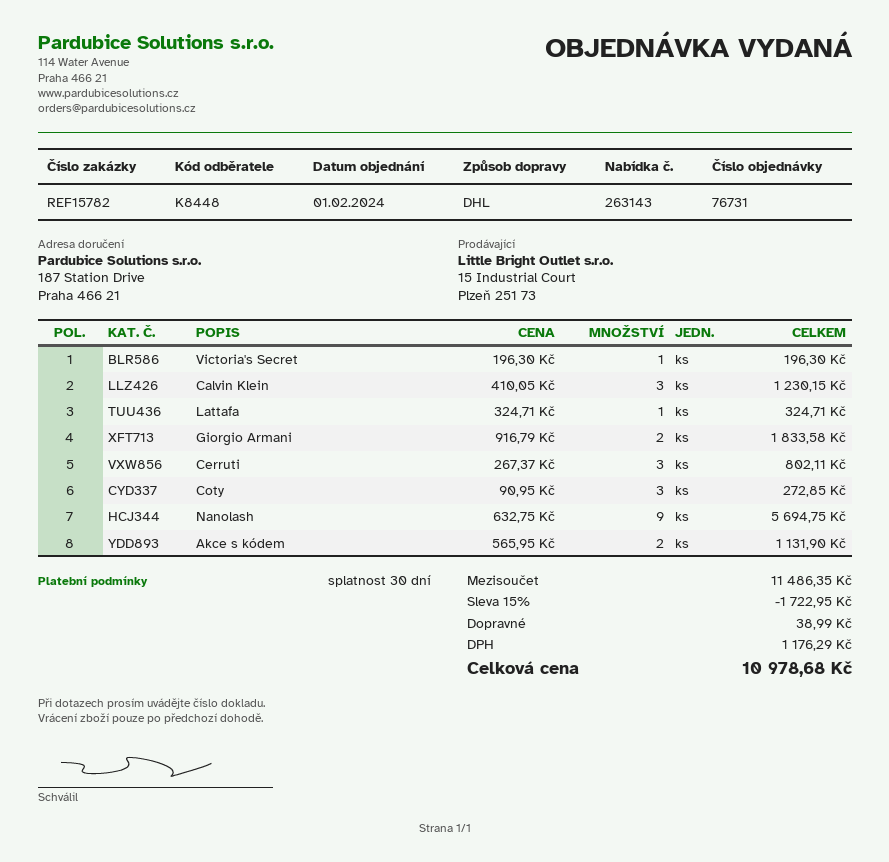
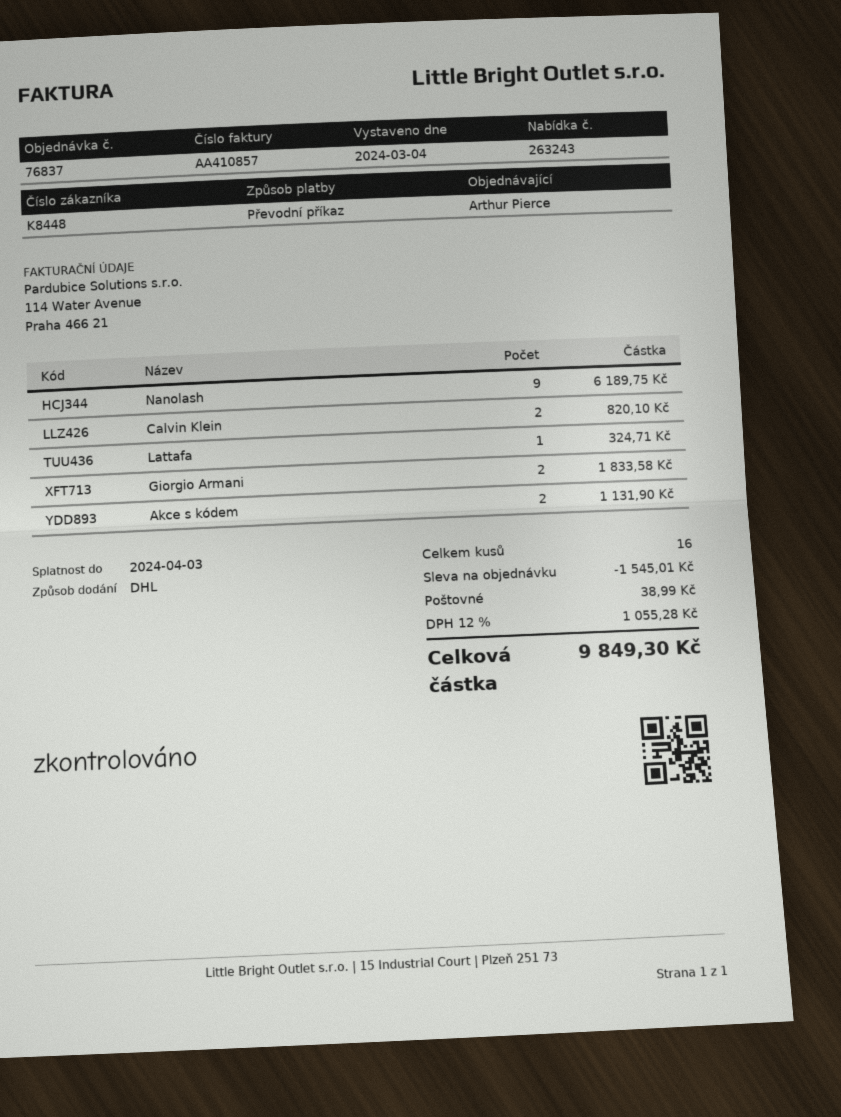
quote number: 263143 -> 263243
order number: 76731 -> 76837
Victoria's Secret: 1 for 196.30 -> none
Calvin Klein: 3 for 1230.15 -> 2 for 820.10
Cerruti: 3 for 802.11 -> none
Coty: 3 for 272.85 -> none
Nanolash: 9 for 5694.75 -> 9 for 6189.75
discount: 1722.95 -> 1545.01
tax: 1176.29 -> 1055.28
total: 10978.68 -> 9849.30

